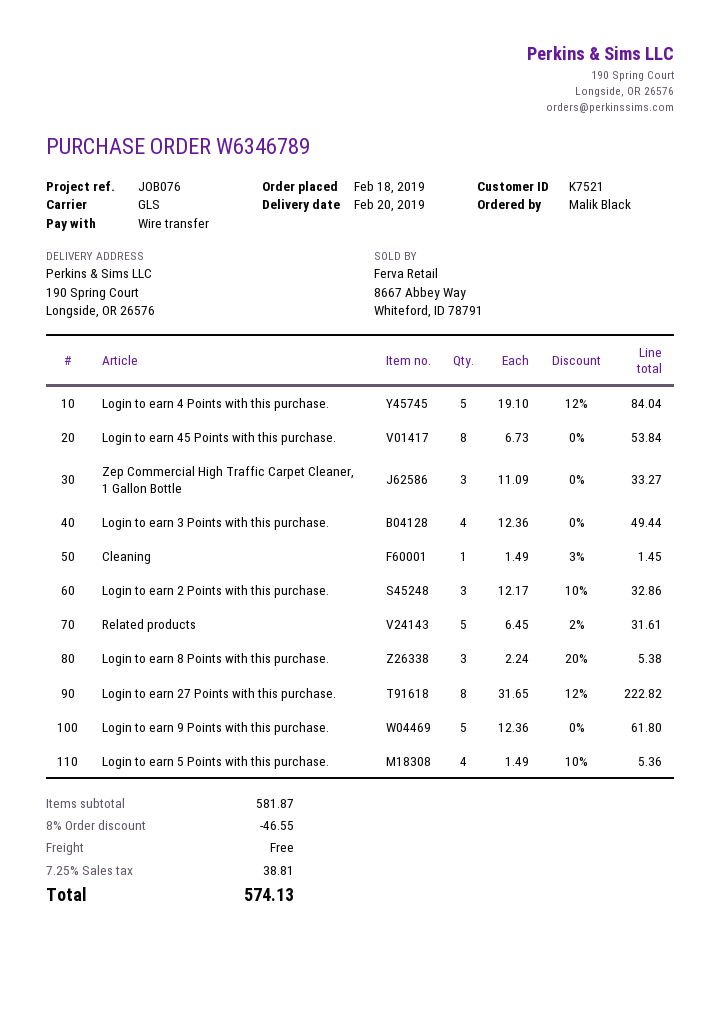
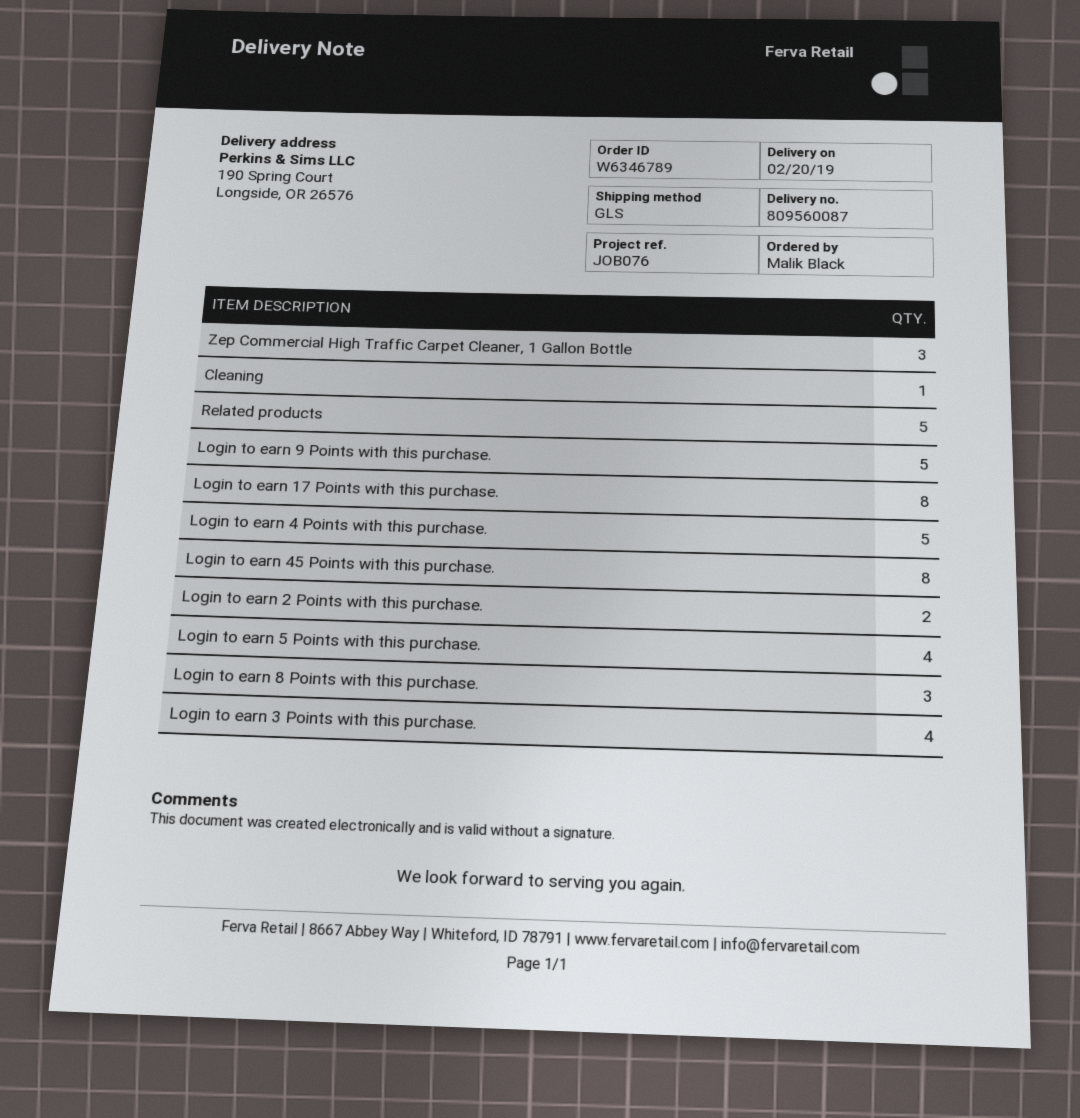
Login to earn 2 Points with this purchase.: 3 -> 2
Login to earn 27 Points with this purchase.: 8 -> none
Login to earn 17 Points with this purchase.: none -> 8

